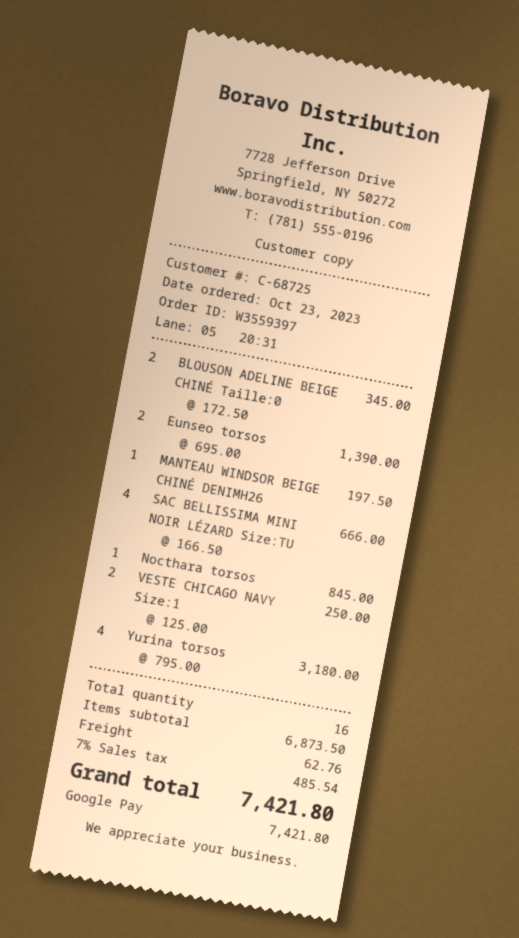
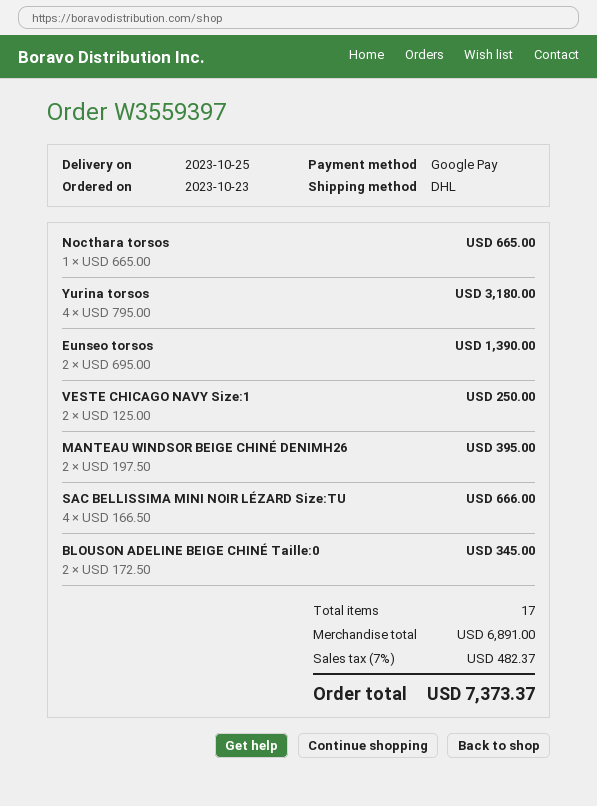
MANTEAU WINDSOR BEIGE CHINÉ DENIMH26: 1 x 197.50 = 197.50 -> 2 x 197.50 = 395.00
Nocthara torsos: 1 x 845.00 = 845.00 -> 1 x 665.00 = 665.00
total quantity: 16 -> 17
subtotal: 6873.50 -> 6891.00
shipping: 62.76 -> none
tax: 7% = 485.54 -> 7% = 482.37
total: 7421.80 -> 7373.37

